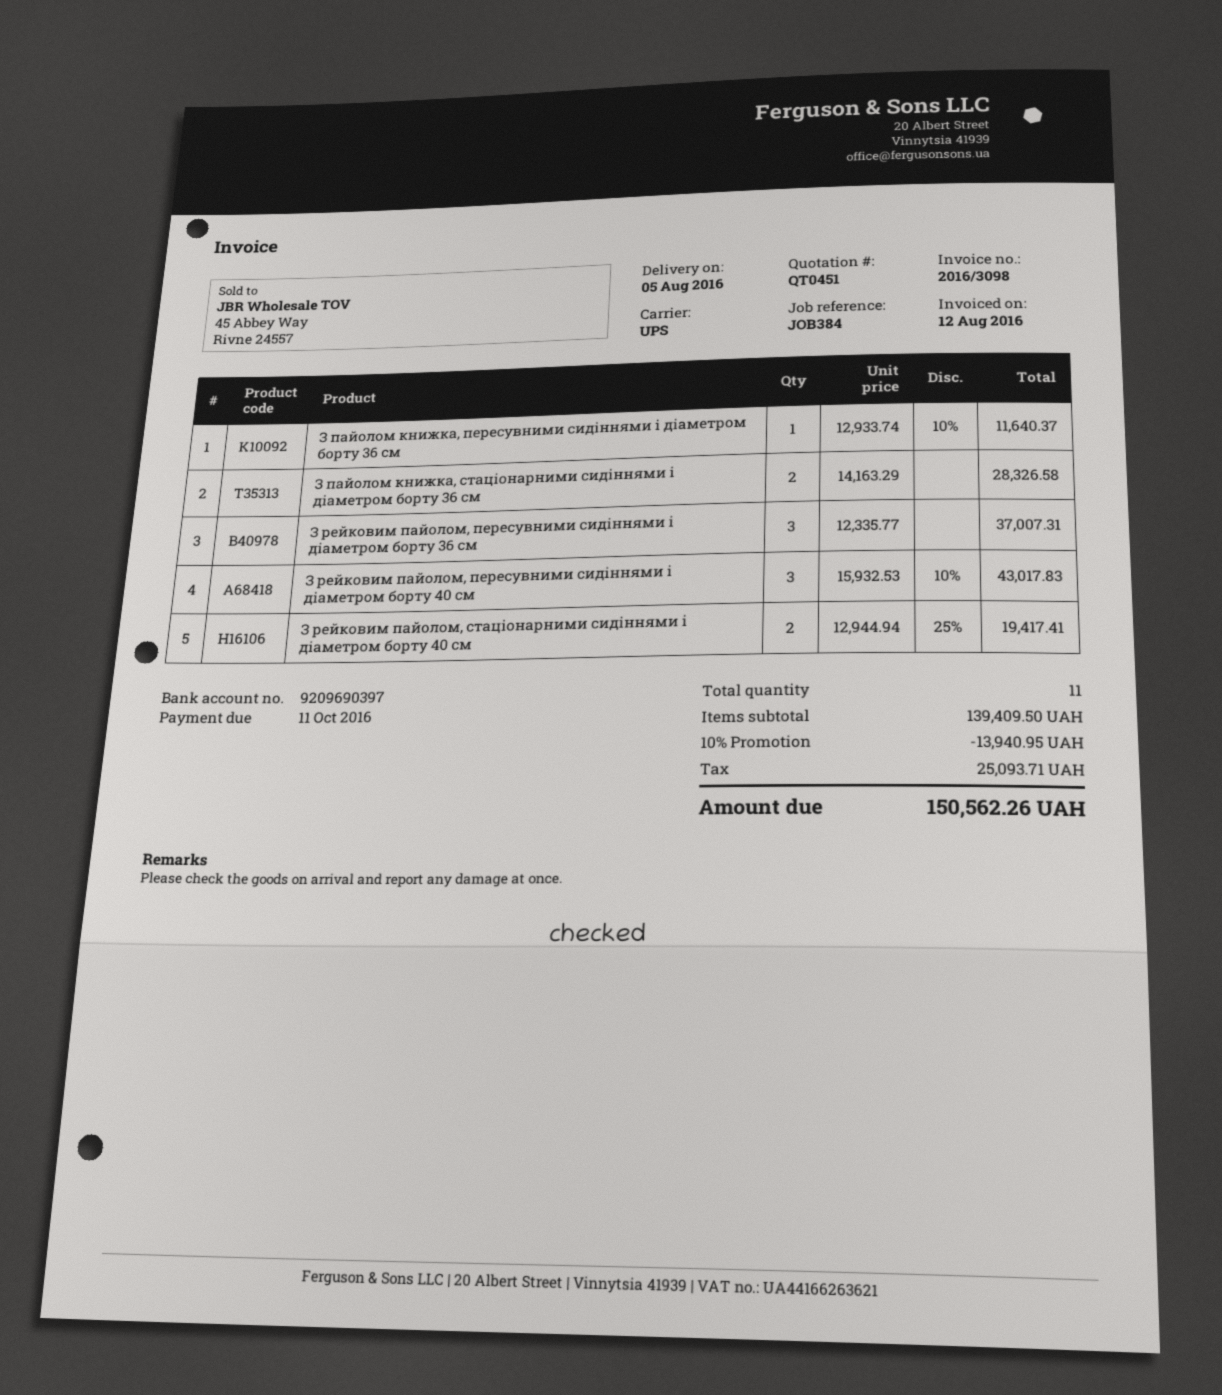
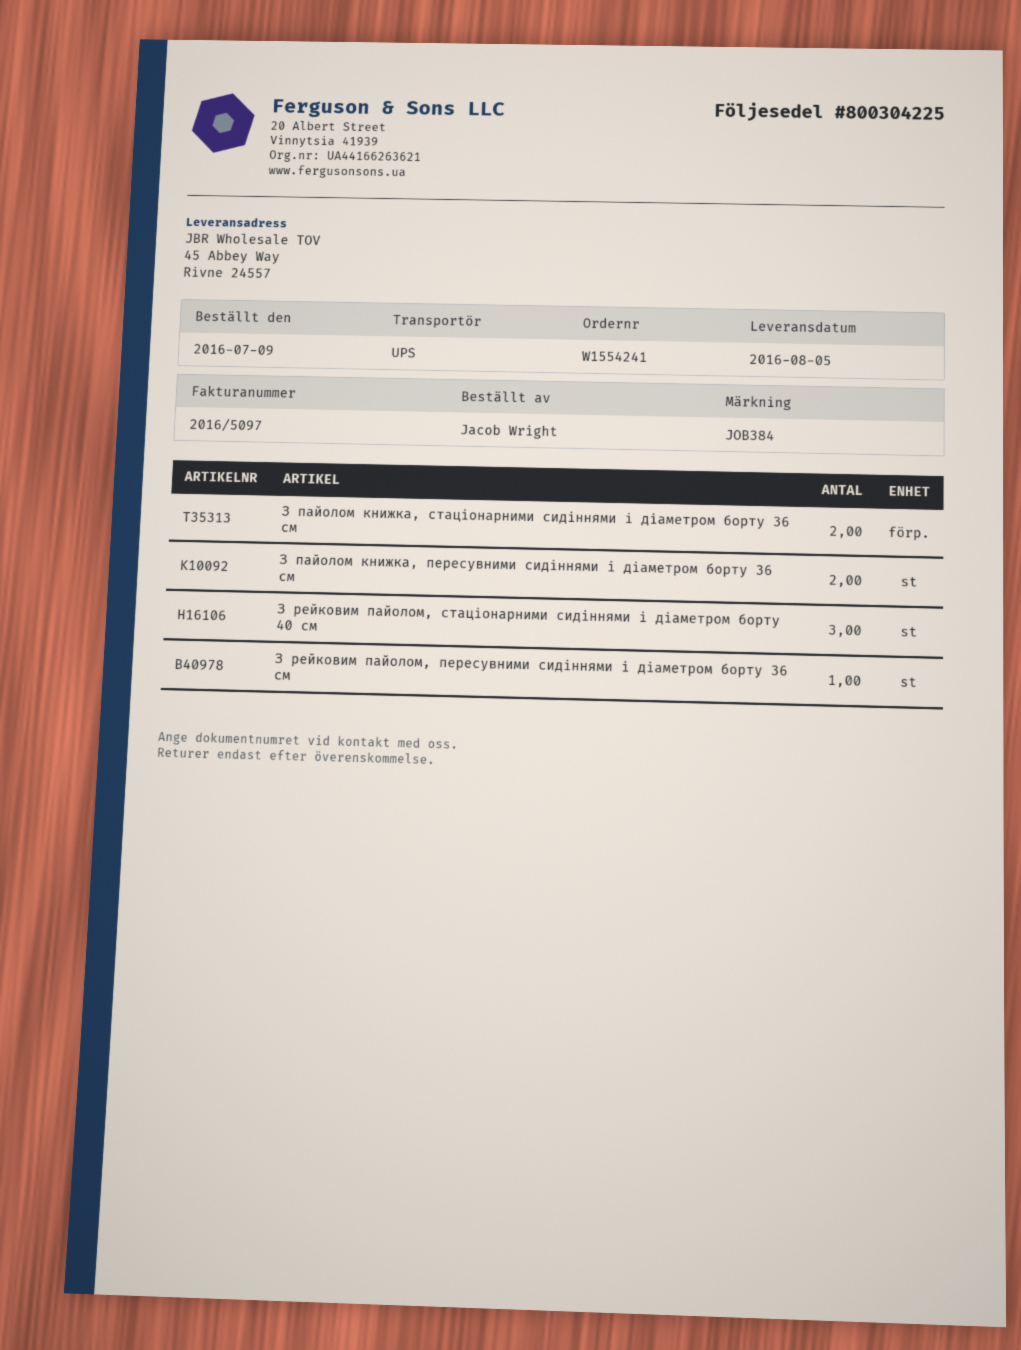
invoice number: 2016/3098 -> 2016/5097
З пайолом книжка, пересувними сидіннями і діаметром борту 36 см: 1 -> 2
З рейковим пайолом, пересувними сидіннями і діаметром борту 36 см: 3 -> 1
З рейковим пайолом, пересувними сидіннями і діаметром борту 40 см: 3 -> none
З рейковим пайолом, стаціонарними сидіннями і діаметром борту 40 см: 2 -> 3

